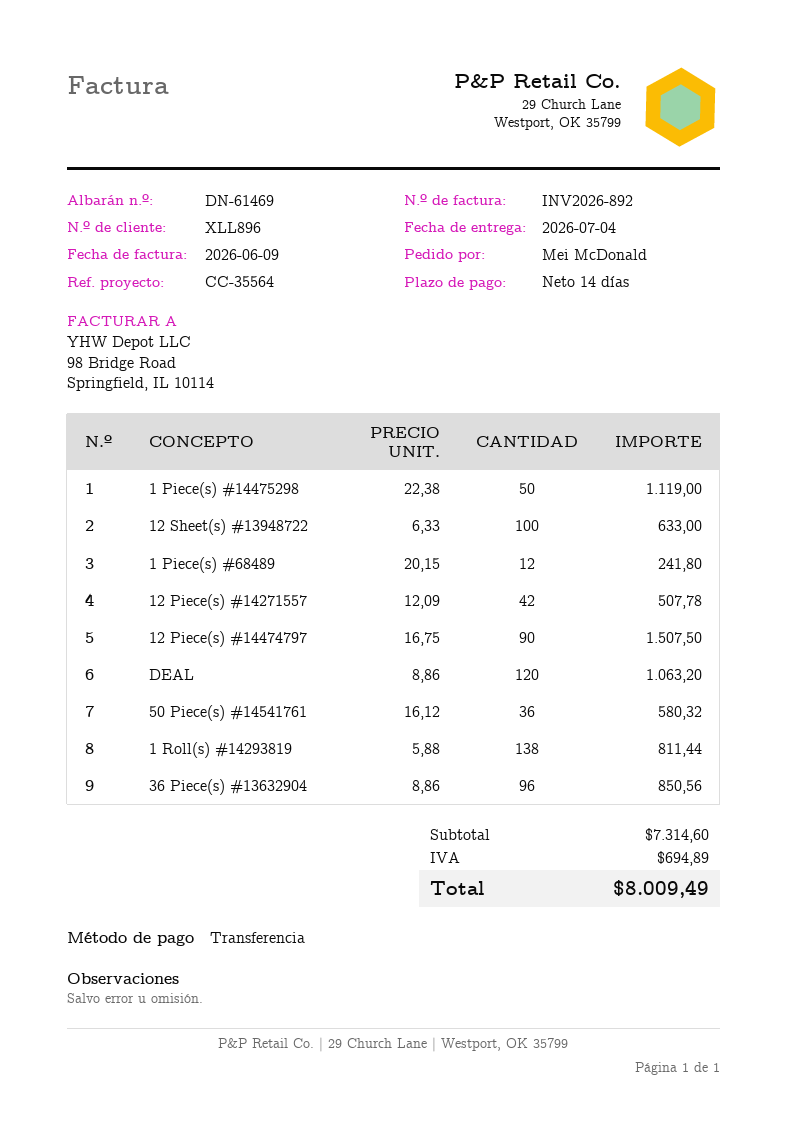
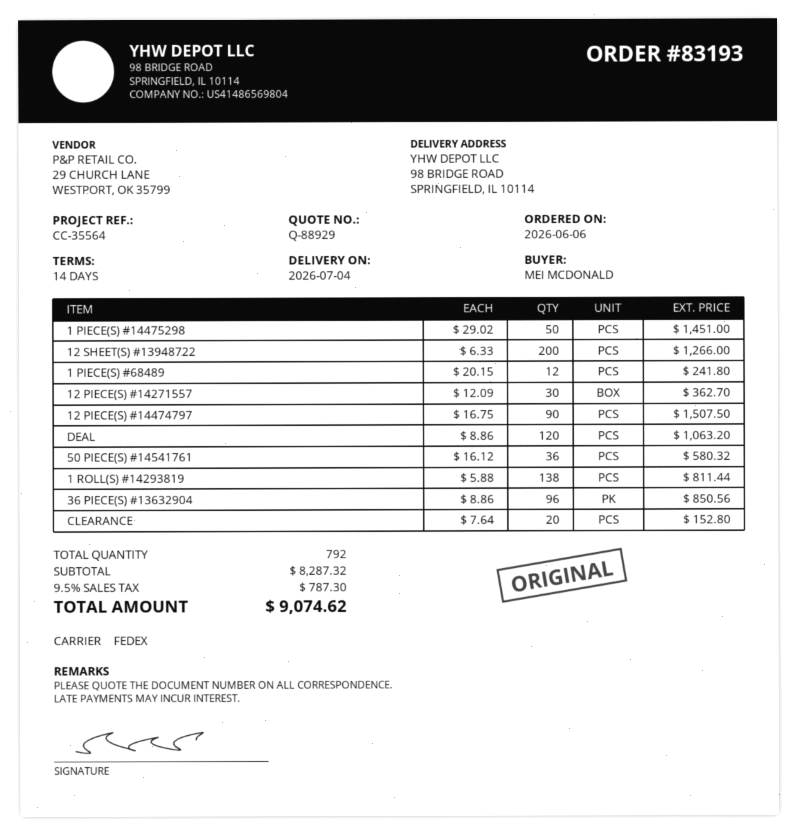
1 Piece(s) #14475298: 50 x 22.38 = 1119.00 -> 50 x 29.02 = 1451.00
12 Sheet(s) #13948722: 100 x 6.33 = 633.00 -> 200 x 6.33 = 1266.00
12 Piece(s) #14271557: 42 x 12.09 = 507.78 -> 30 x 12.09 = 362.70
CLEARANCE: none -> 20 x 7.64 = 152.80
subtotal: 7314.60 -> 8287.32
tax: 694.89 -> 787.30
total: 8009.49 -> 9074.62

